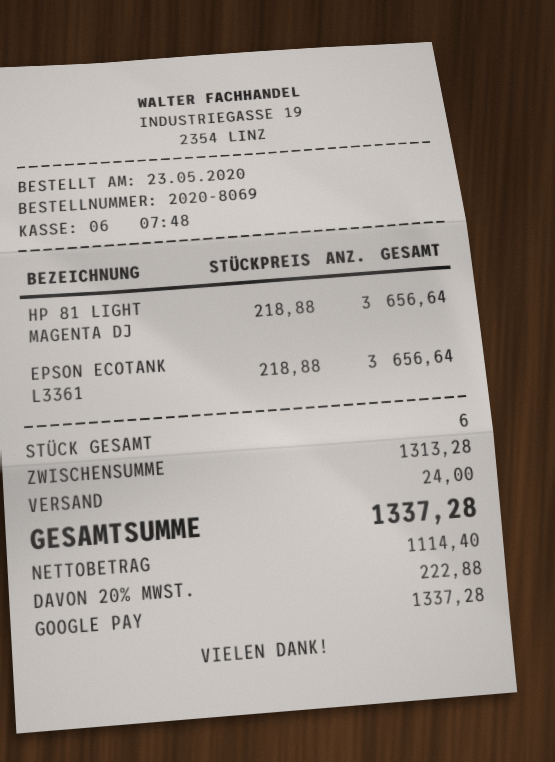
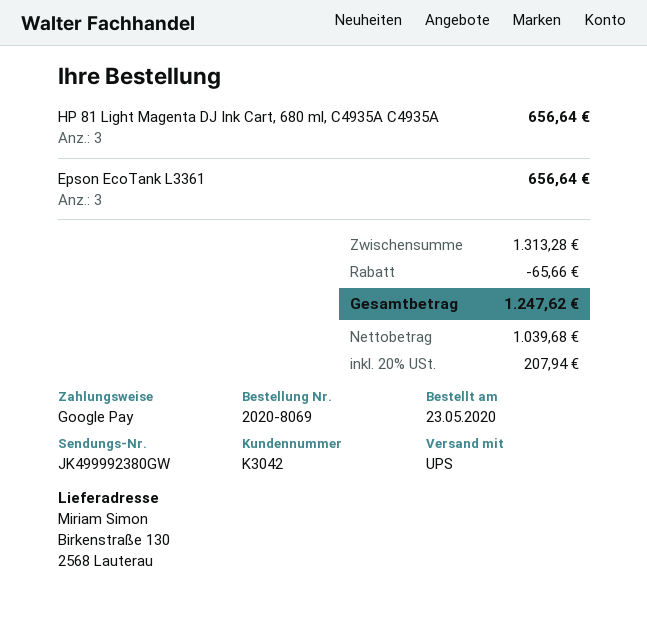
discount: none -> 65.66
shipping: 24.00 -> none
net: 1114.40 -> 1039.68
tax: 20% = 222.88 -> 20% = 207.94
total: 1337.28 -> 1247.62

